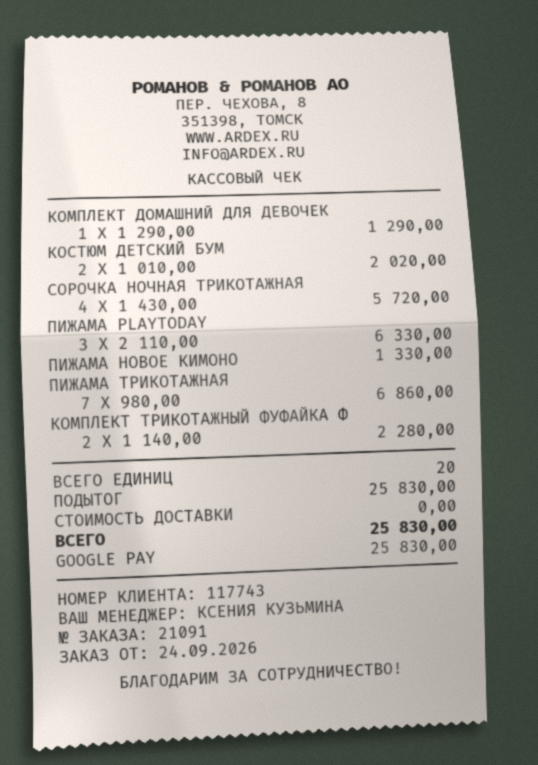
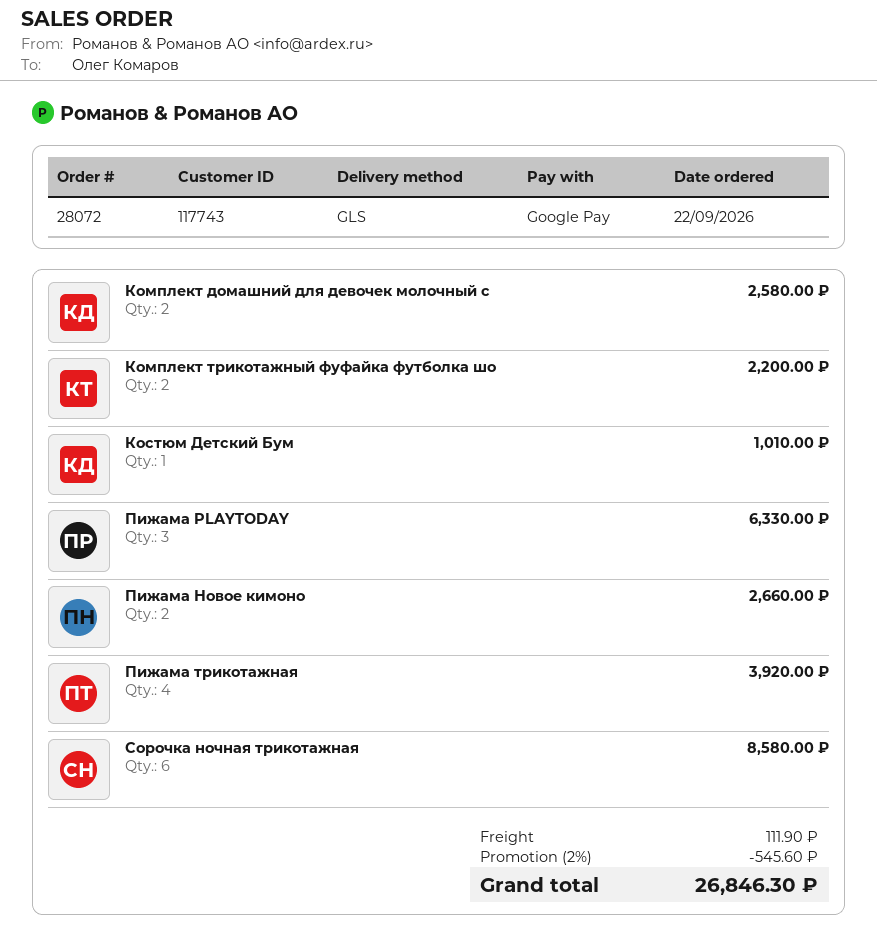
order number: 21091 -> 28072
order date: 2026-09-24 -> 2026-09-22
КОМПЛЕКТ ДОМАШНИЙ ДЛЯ ДЕВОЧЕК: 1 for 1290.00 -> 2 for 2580.00
КОСТЮМ ДЕТСКИЙ БУМ: 2 for 2020.00 -> 1 for 1010.00
СОРОЧКА НОЧНАЯ ТРИКОТАЖНАЯ: 4 for 5720.00 -> 6 for 8580.00
ПИЖАМА НОВОЕ КИМОНО: 1 for 1330.00 -> 2 for 2660.00
ПИЖАМА ТРИКОТАЖНАЯ: 7 for 6860.00 -> 4 for 3920.00
КОМПЛЕКТ ТРИКОТАЖНЫЙ ФУФАЙКА Ф: 2 for 2280.00 -> 2 for 2200.00
discount: none -> 2% = 545.60
shipping: 0.00 -> 111.90
total: 25830.00 -> 26846.30

